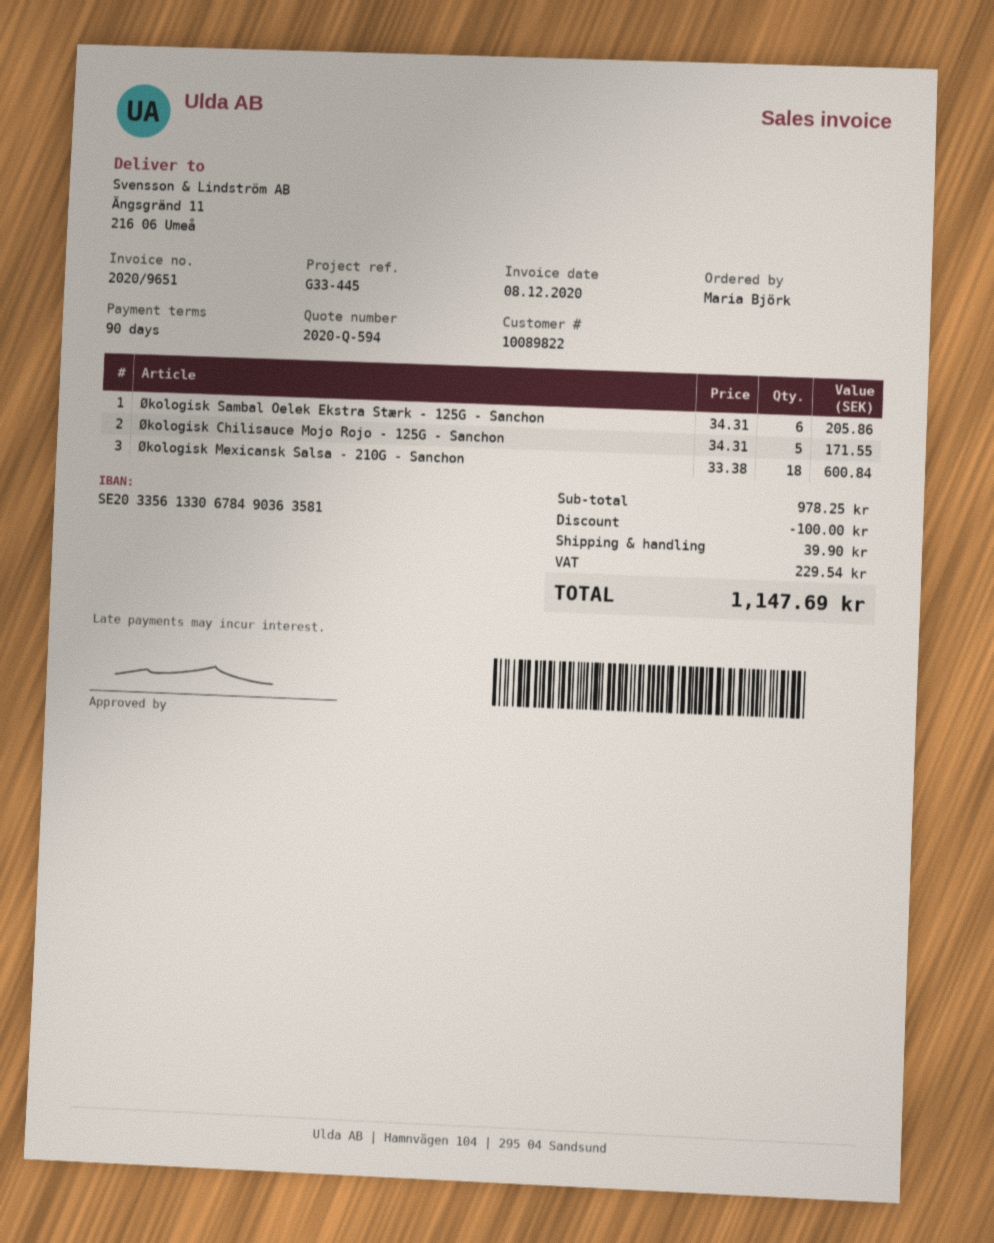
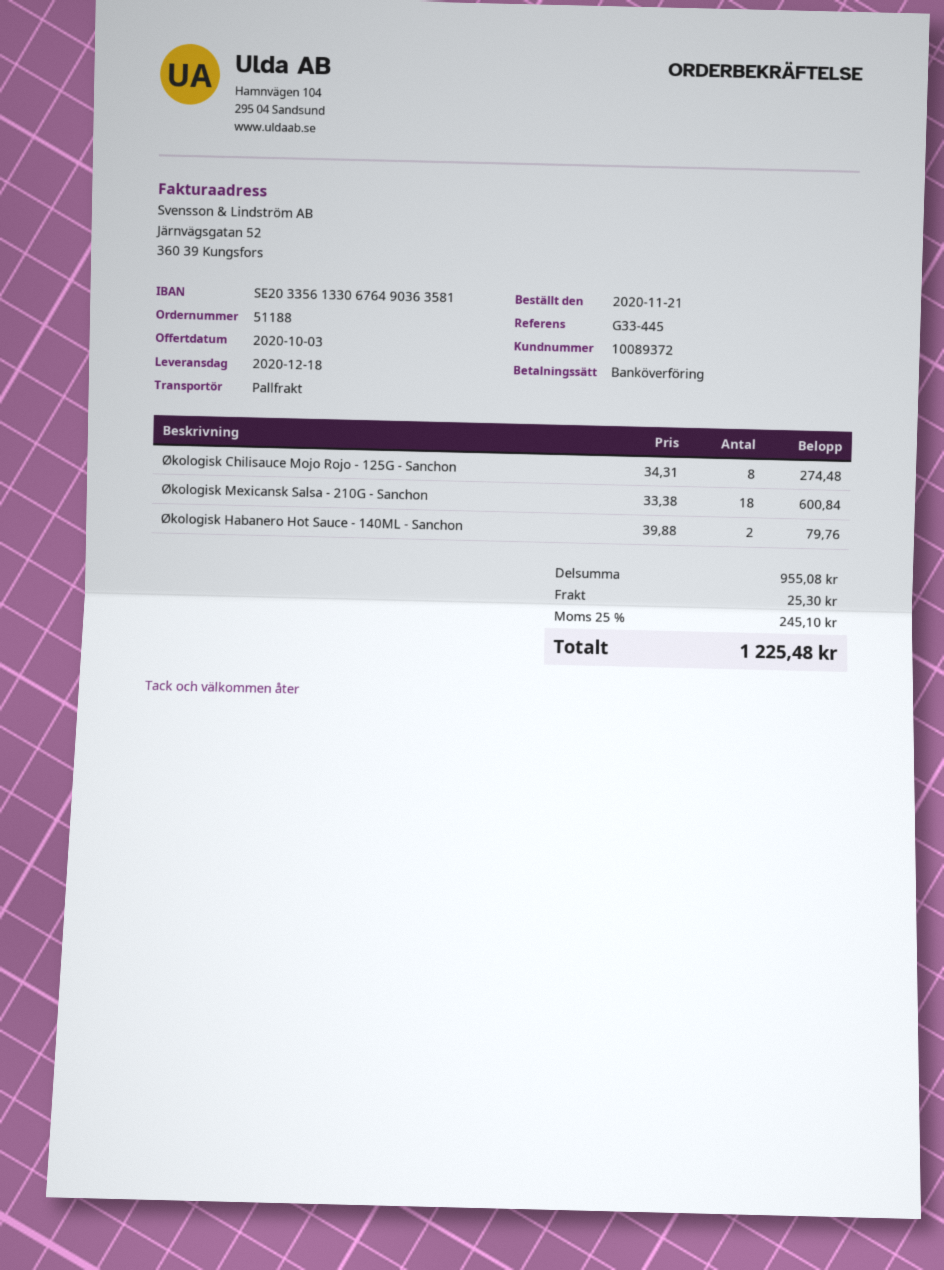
customer number: 10089822 -> 10089372
bank account: SE2033561330678490363581 -> SE2033561330676490363581
Økologisk Sambal Oelek Ekstra Stærk - 125G - Sanchon: 6 x 34.31 = 205.86 -> none
Økologisk Chilisauce Mojo Rojo - 125G - Sanchon: 5 x 34.31 = 171.55 -> 8 x 34.31 = 274.48
Økologisk Habanero Hot Sauce - 140ML - Sanchon: none -> 2 x 39.88 = 79.76
subtotal: 978.25 -> 955.08
discount: 100.00 -> none
shipping: 39.90 -> 25.30
tax: 229.54 -> 245.10
total: 1147.69 -> 1225.48

